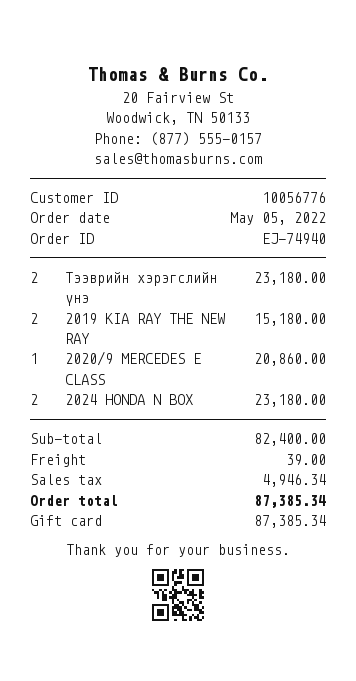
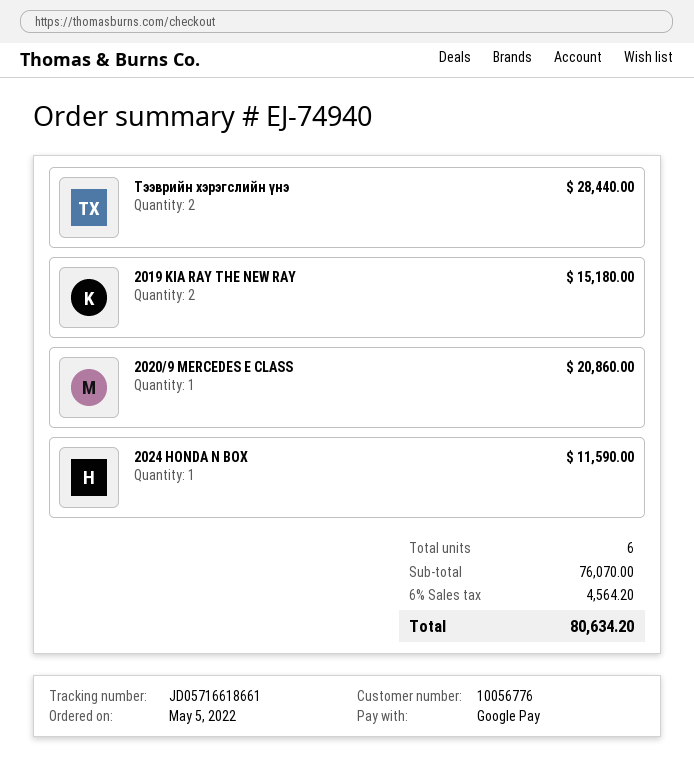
payment method: gift card -> Google Pay
Тээврийн хэрэгслийн үнэ: 2 for 23180.00 -> 2 for 28440.00
2024 HONDA N BOX: 2 for 23180.00 -> 1 for 11590.00
subtotal: 82400.00 -> 76070.00
shipping: 39.00 -> none
tax: 4946.34 -> 4564.20
total: 87385.34 -> 80634.20

